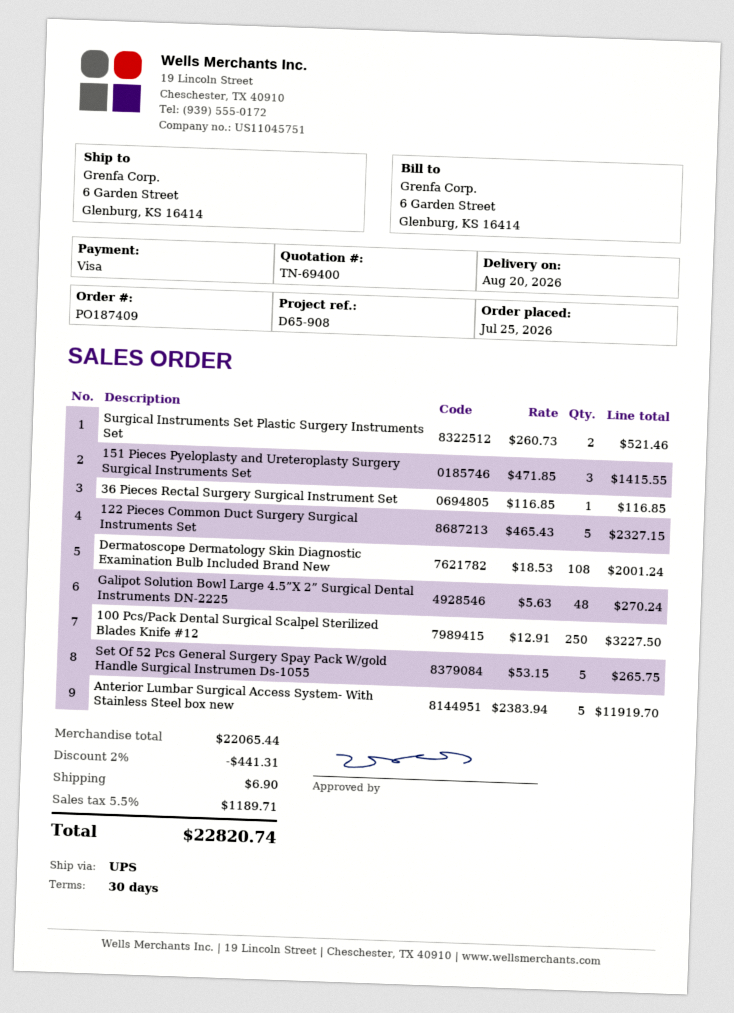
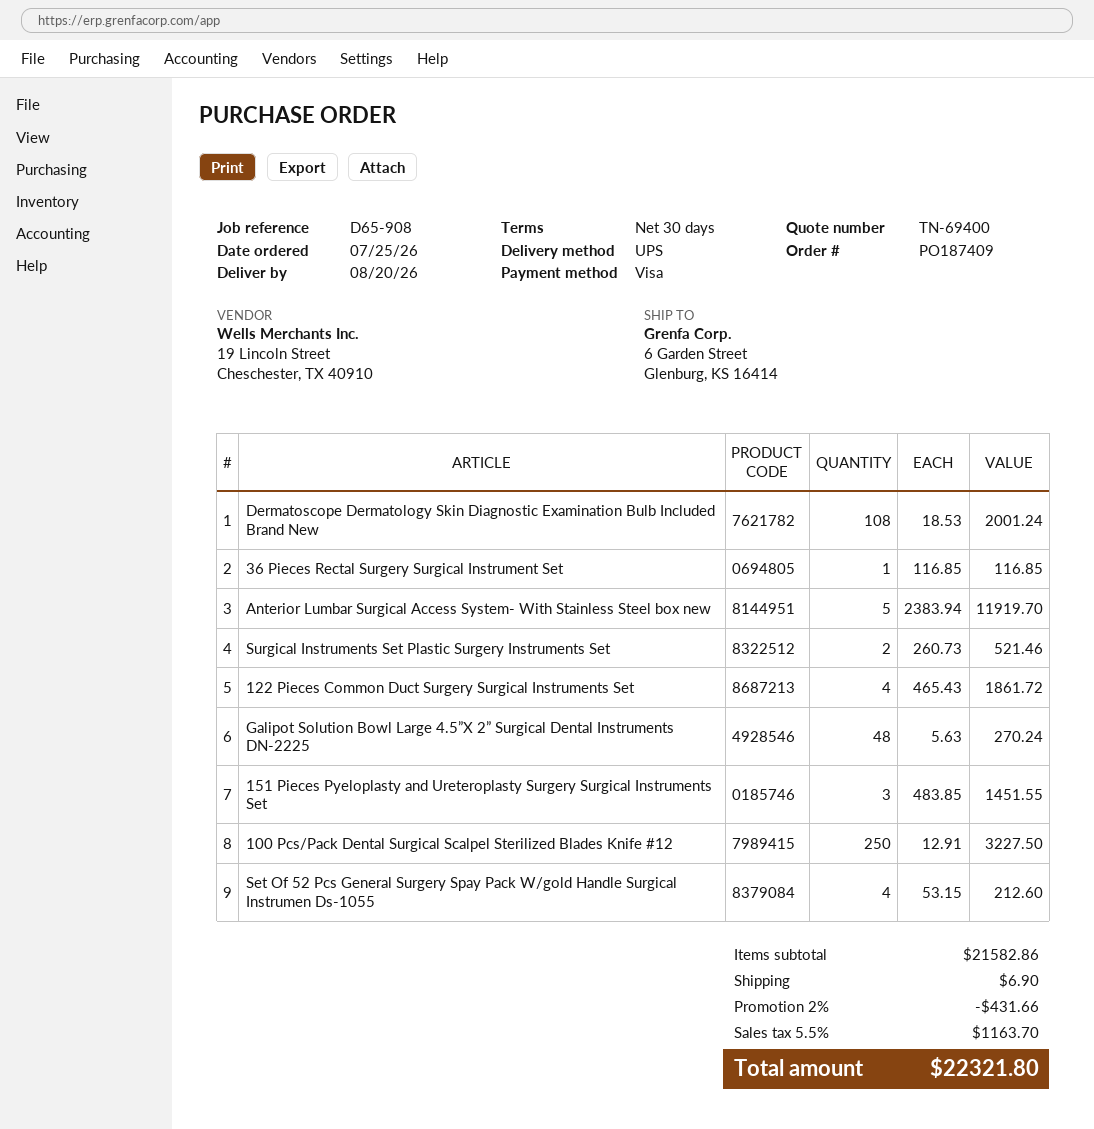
151 Pieces Pyeloplasty and Ureteroplasty Surgery Surgical Instruments Set: 3 x 471.85 = 1415.55 -> 3 x 483.85 = 1451.55
122 Pieces Common Duct Surgery Surgical Instruments Set: 5 x 465.43 = 2327.15 -> 4 x 465.43 = 1861.72
Set Of 52 Pcs General Surgery Spay Pack W/gold Handle Surgical Instrumen Ds-1055: 5 x 53.15 = 265.75 -> 4 x 53.15 = 212.60
subtotal: 22065.44 -> 21582.86
discount: 2% = 441.31 -> 2% = 431.66
tax: 5.5% = 1189.71 -> 5.5% = 1163.70
total: 22820.74 -> 22321.80

